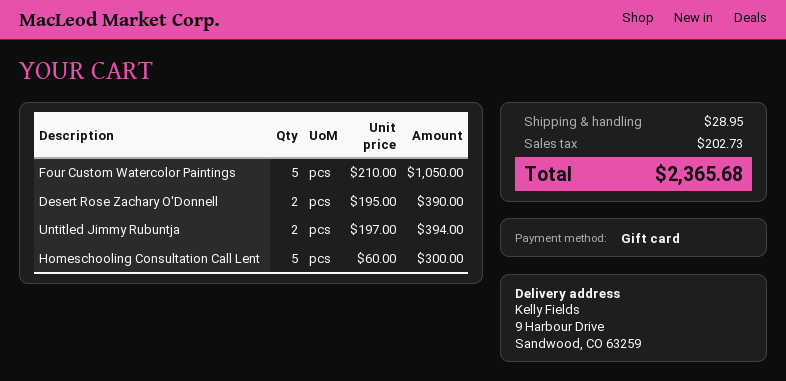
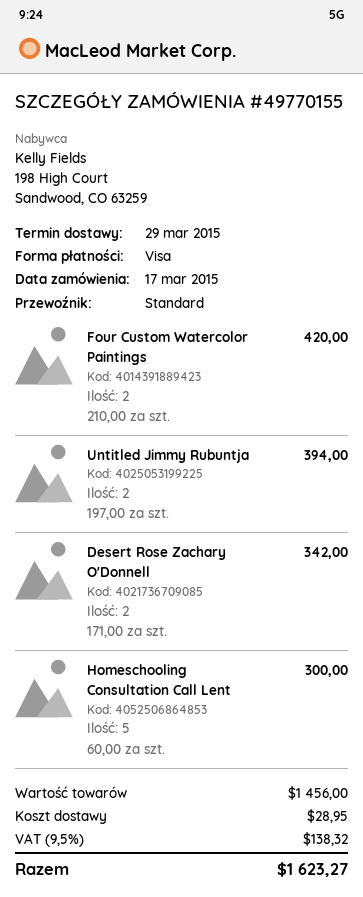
payment method: gift card -> Visa
Four Custom Watercolor Paintings: 5 x 210.00 = 1050.00 -> 2 x 210.00 = 420.00
Desert Rose Zachary O'Donnell: 2 x 195.00 = 390.00 -> 2 x 171.00 = 342.00
tax: 202.73 -> 138.32
total: 2365.68 -> 1623.27

